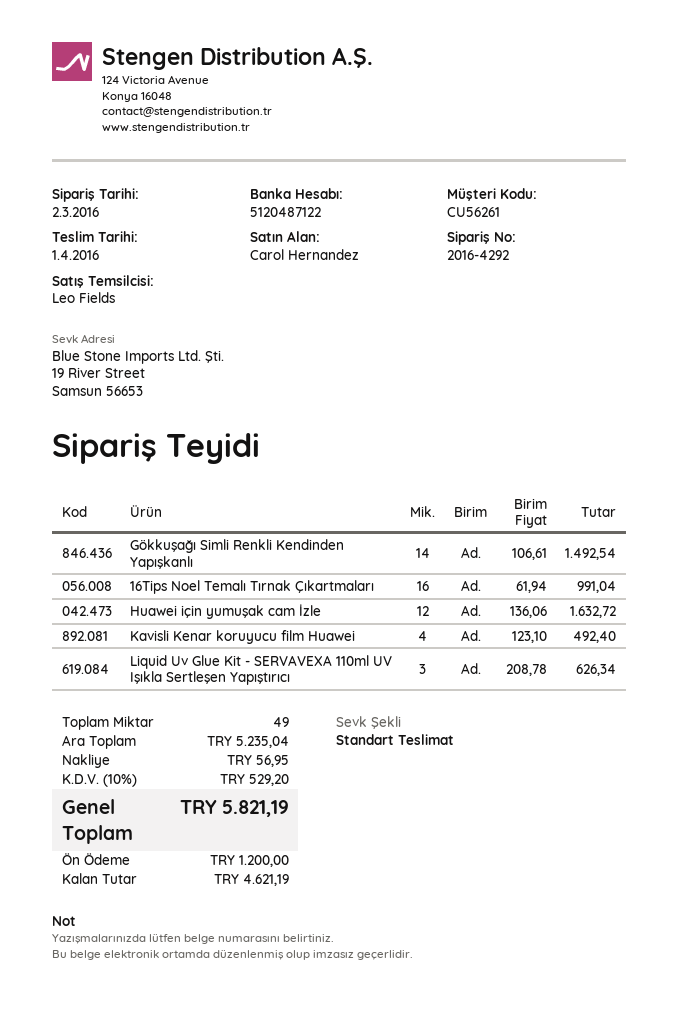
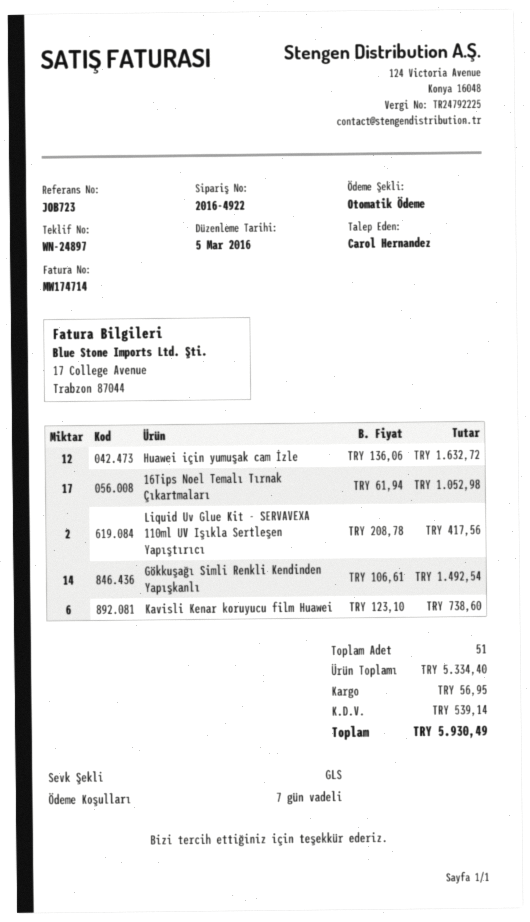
order number: 2016-4292 -> 2016-4922
shipping method: standard -> GLS
16Tips Noel Temalı Tırnak Çıkartmaları: 16 x 61.94 = 991.04 -> 17 x 61.94 = 1052.98
Kavisli Kenar koruyucu film Huawei: 4 x 123.10 = 492.40 -> 6 x 123.10 = 738.60
Liquid Uv Glue Kit - SERVAVEXA 110ml UV Işıkla Sertleşen Yapıştırıcı: 3 x 208.78 = 626.34 -> 2 x 208.78 = 417.56
total quantity: 49 -> 51
subtotal: 5235.04 -> 5334.40
tax: 529.20 -> 539.14
total: 5821.19 -> 5930.49

